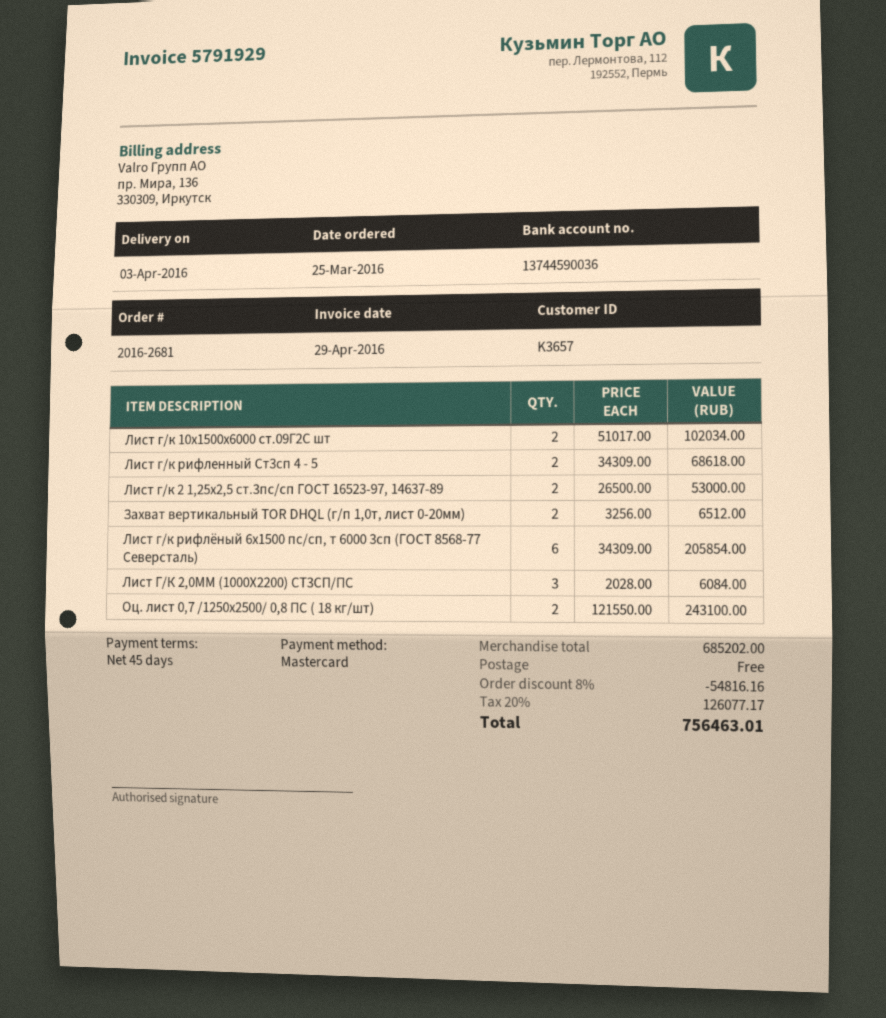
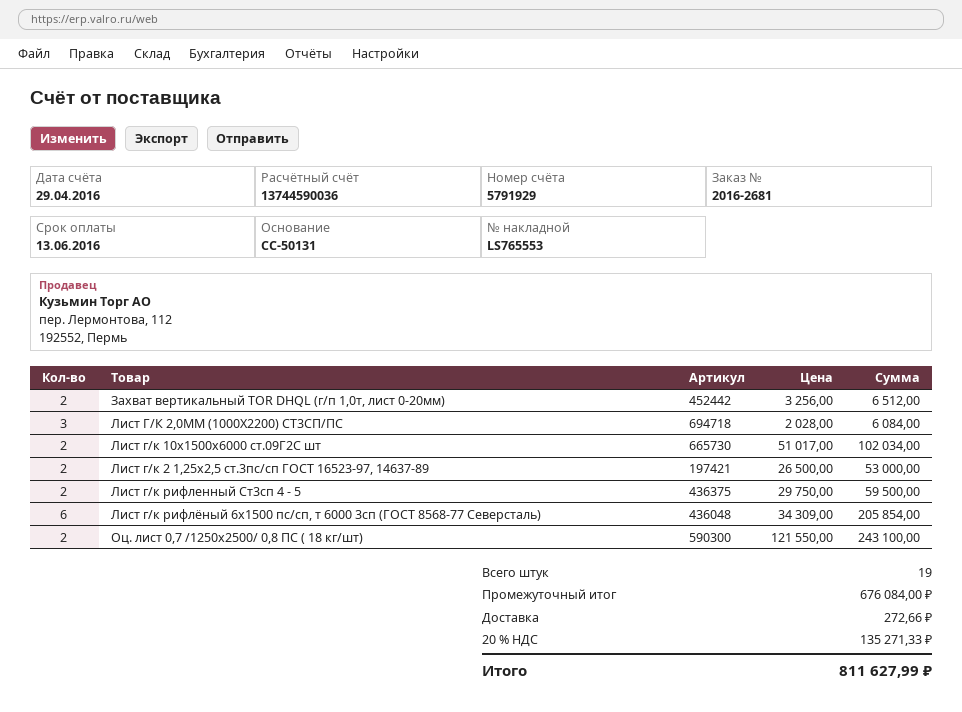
Лист г/к рифленный Ст3сп 4 - 5: 2 x 34309.00 = 68618.00 -> 2 x 29750.00 = 59500.00
subtotal: 685202.00 -> 676084.00
discount: 8% = 54816.16 -> none
shipping: 0.00 -> 272.66
tax: 20% = 126077.17 -> 20% = 135271.33
total: 756463.01 -> 811627.99

